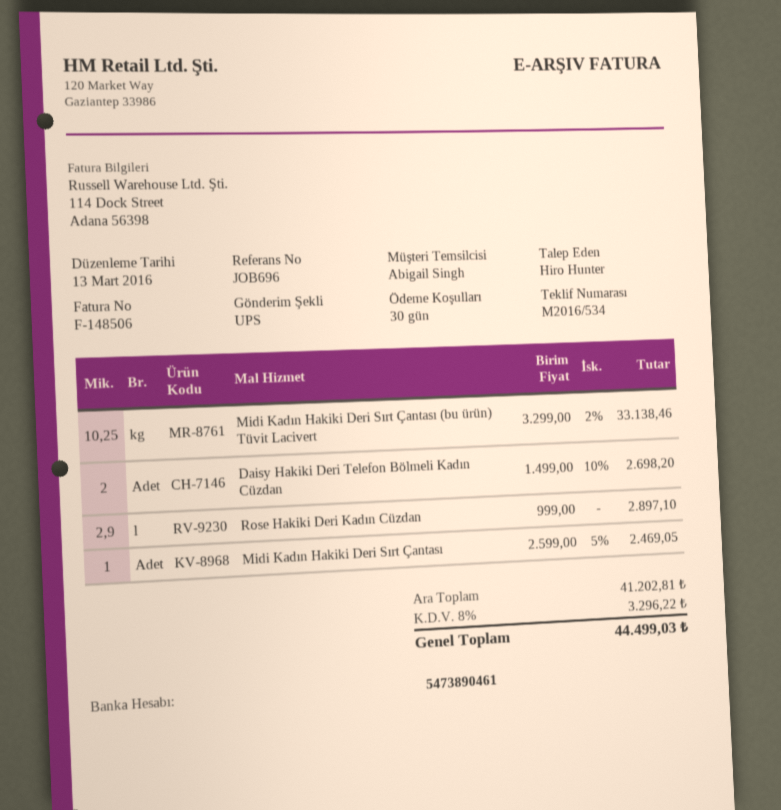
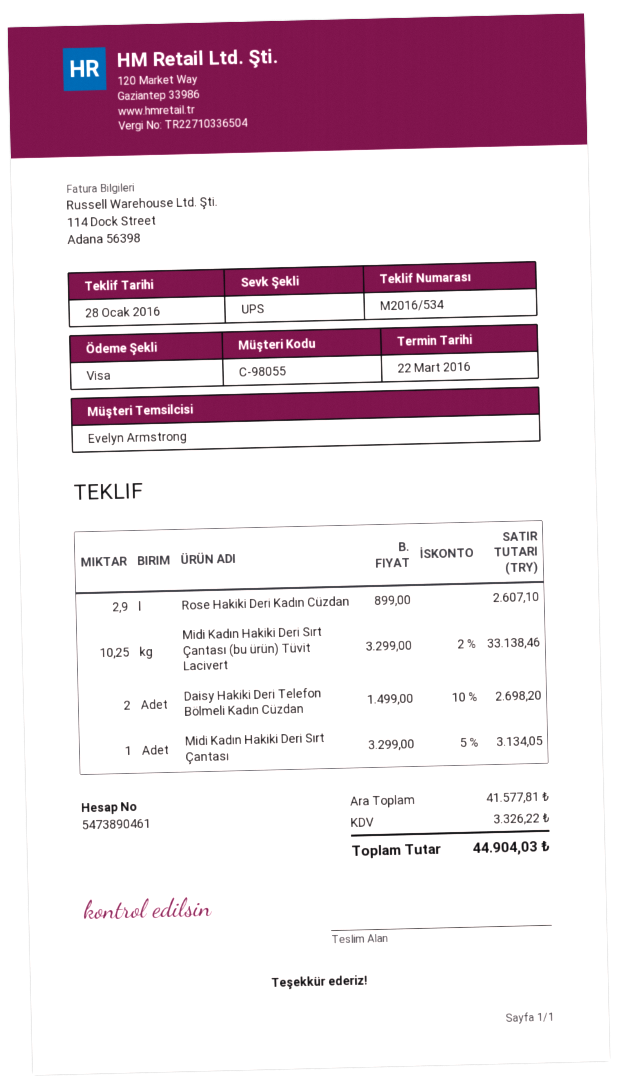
sales rep: Abigail Singh -> Evelyn Armstrong
Rose Hakiki Deri Kadın Cüzdan: 2.9 x 999.00 = 2897.10 -> 2.9 x 899.00 = 2607.10
Midi Kadın Hakiki Deri Sırt Çantası: 1 x 2599.00 - 5% = 2469.05 -> 1 x 3299.00 - 5% = 3134.05
subtotal: 41202.81 -> 41577.81
tax: 3296.22 -> 3326.22
total: 44499.03 -> 44904.03

